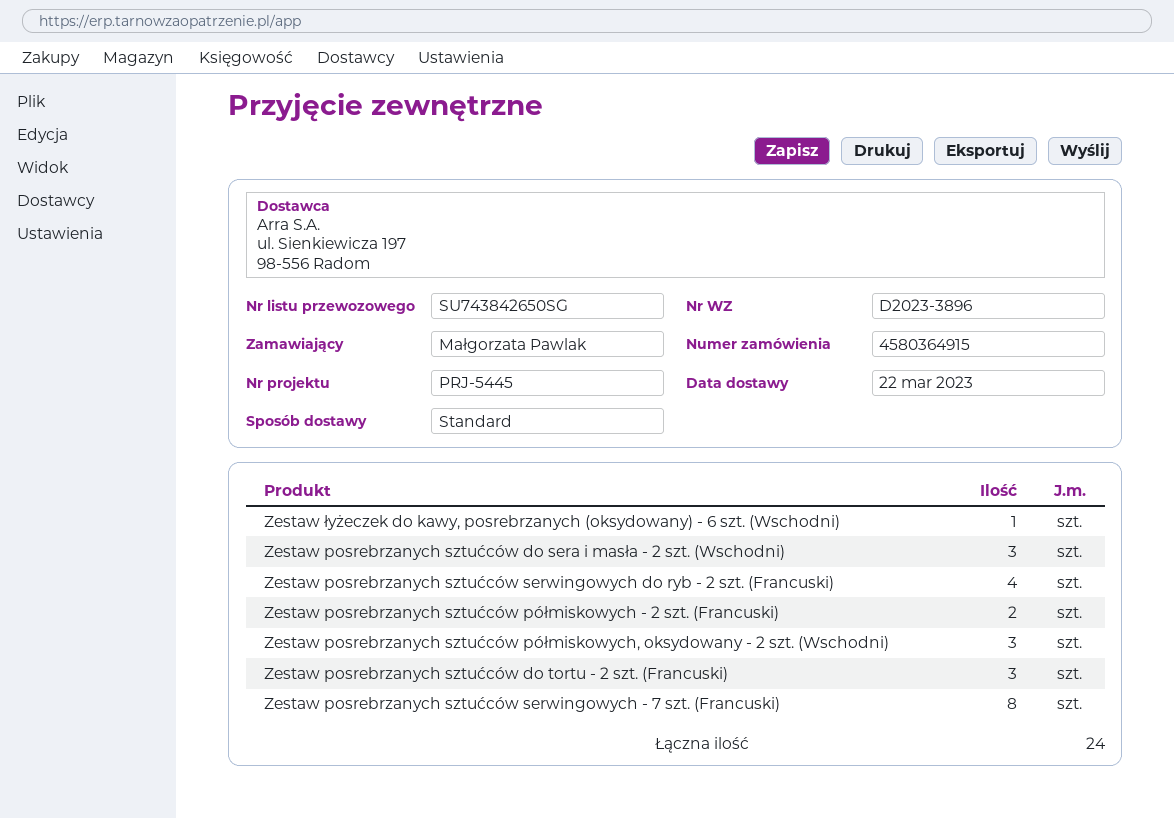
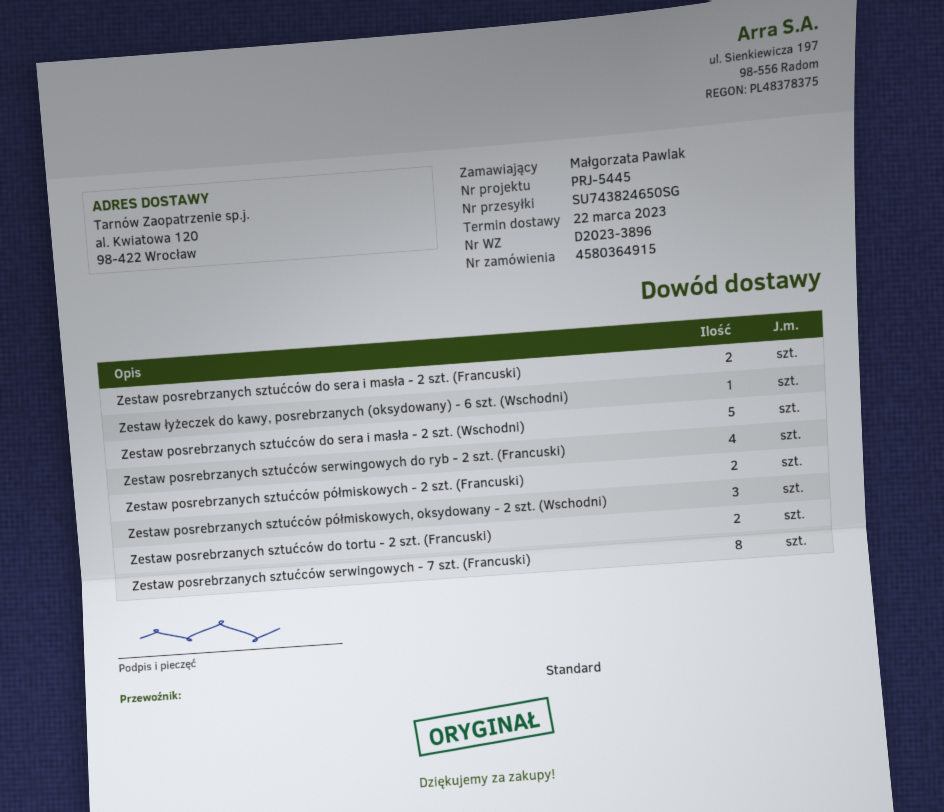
tracking number: SU743842650SG -> SU743824650SG
Zestaw posrebrzanych sztućców do sera i masła - 2 szt. (Wschodni): 3 -> 5
Zestaw posrebrzanych sztućców do tortu - 2 szt. (Francuski): 3 -> 2
Zestaw posrebrzanych sztućców do sera i masła - 2 szt. (Francuski): none -> 2

